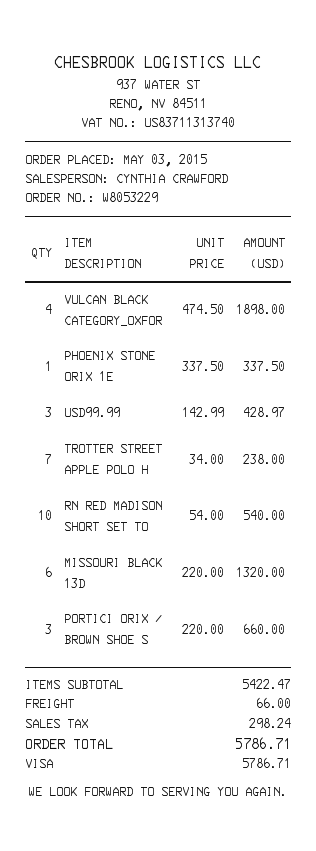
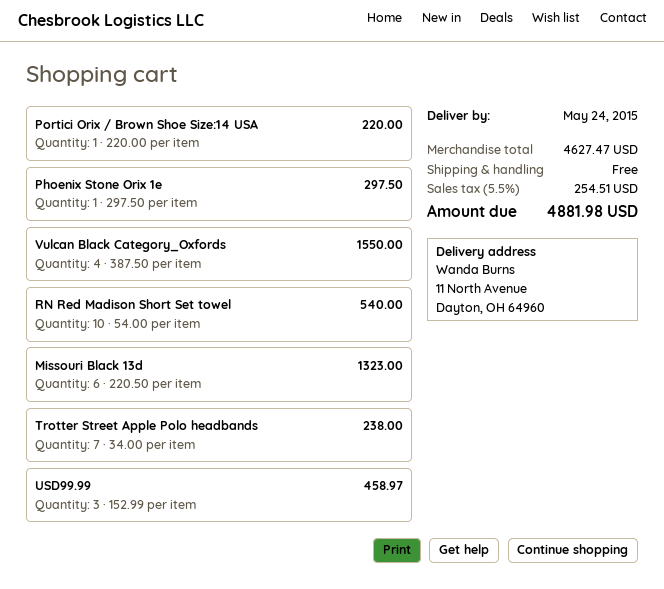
VULCAN BLACK CATEGORY_OXFOR: 4 x 474.50 = 1898.00 -> 4 x 387.50 = 1550.00
PHOENIX STONE ORIX 1E: 1 x 337.50 = 337.50 -> 1 x 297.50 = 297.50
USD99.99: 3 x 142.99 = 428.97 -> 3 x 152.99 = 458.97
MISSOURI BLACK 13D: 6 x 220.00 = 1320.00 -> 6 x 220.50 = 1323.00
PORTICI ORIX / BROWN SHOE S: 3 x 220.00 = 660.00 -> 1 x 220.00 = 220.00
subtotal: 5422.47 -> 4627.47
shipping: 66.00 -> 0.00
tax: 298.24 -> 254.51
total: 5786.71 -> 4881.98

